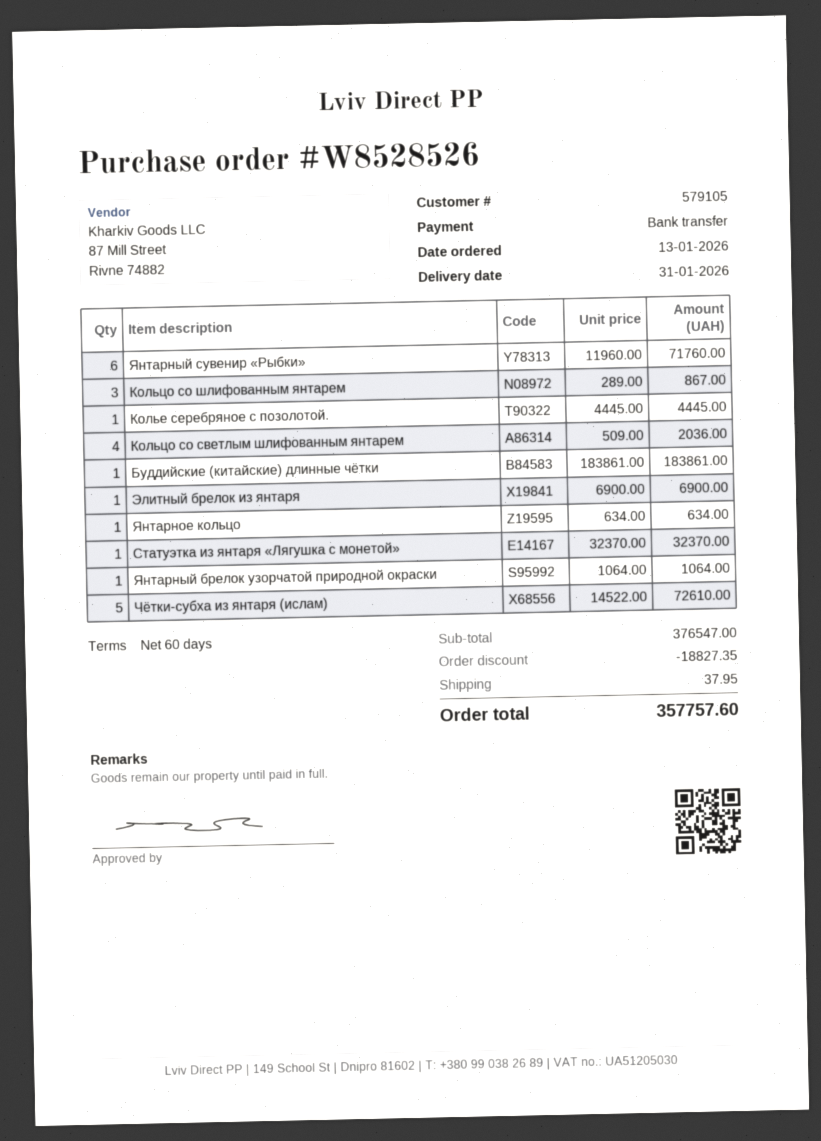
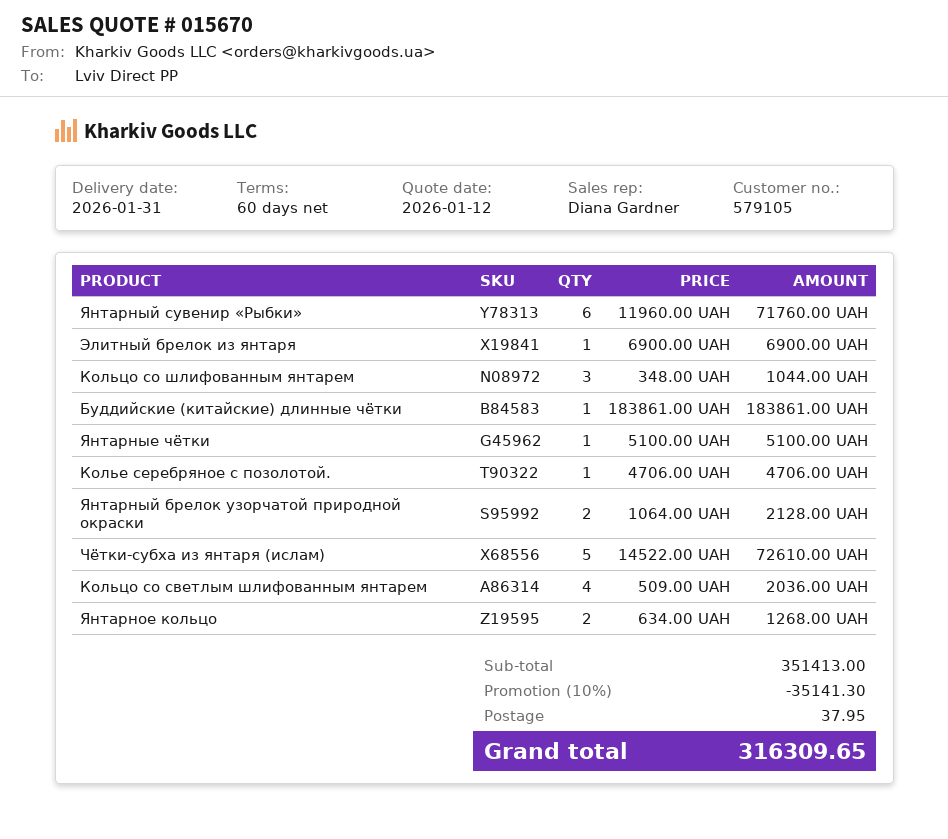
Кольцо со шлифованным янтарем: 3 x 289.00 = 867.00 -> 3 x 348.00 = 1044.00
Колье серебряное с позолотой.: 1 x 4445.00 = 4445.00 -> 1 x 4706.00 = 4706.00
Янтарное кольцо: 1 x 634.00 = 634.00 -> 2 x 634.00 = 1268.00
Статуэтка из янтаря «Лягушка с монетой»: 1 x 32370.00 = 32370.00 -> none
Янтарный брелок узорчатой природной окраски: 1 x 1064.00 = 1064.00 -> 2 x 1064.00 = 2128.00
Янтарные чётки: none -> 1 x 5100.00 = 5100.00
subtotal: 376547.00 -> 351413.00
discount: 18827.35 -> 35141.30
total: 357757.60 -> 316309.65

